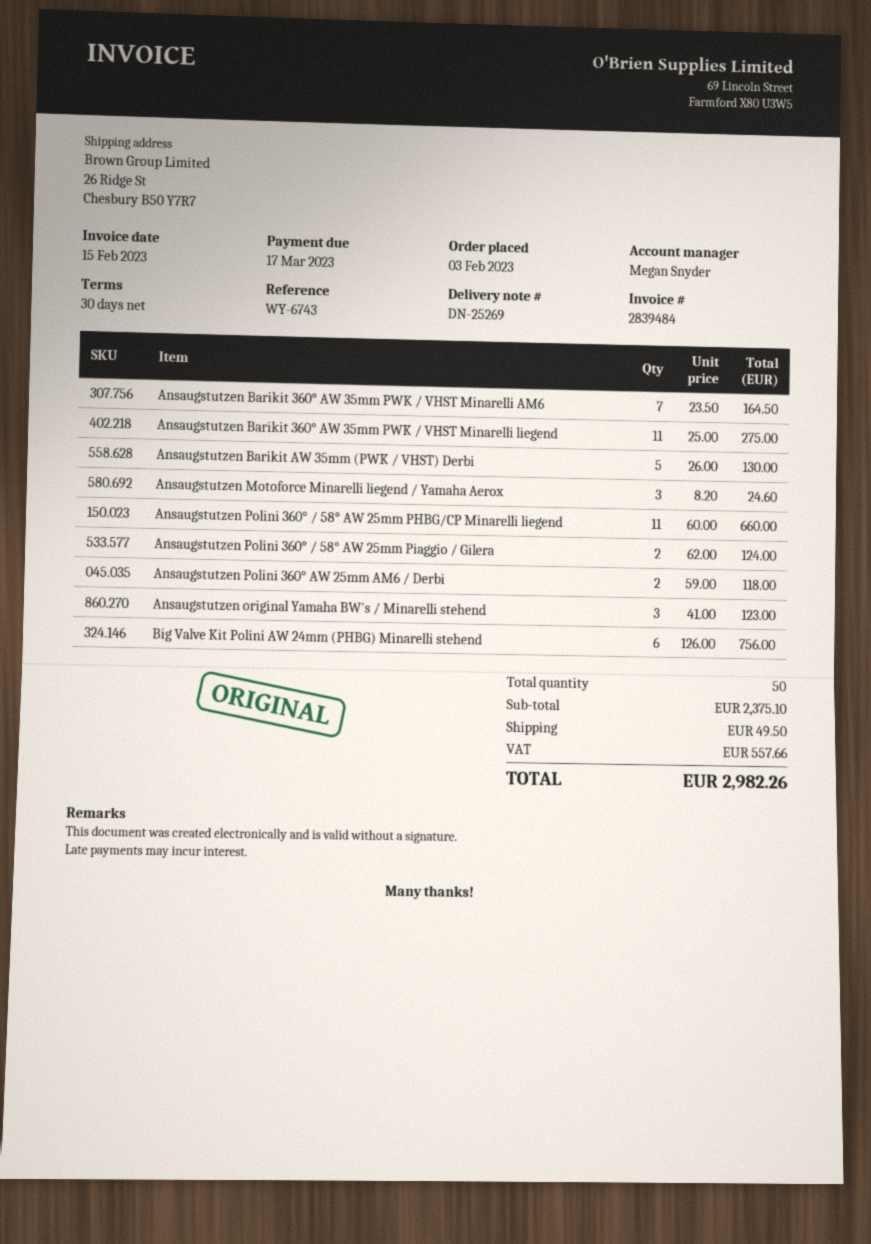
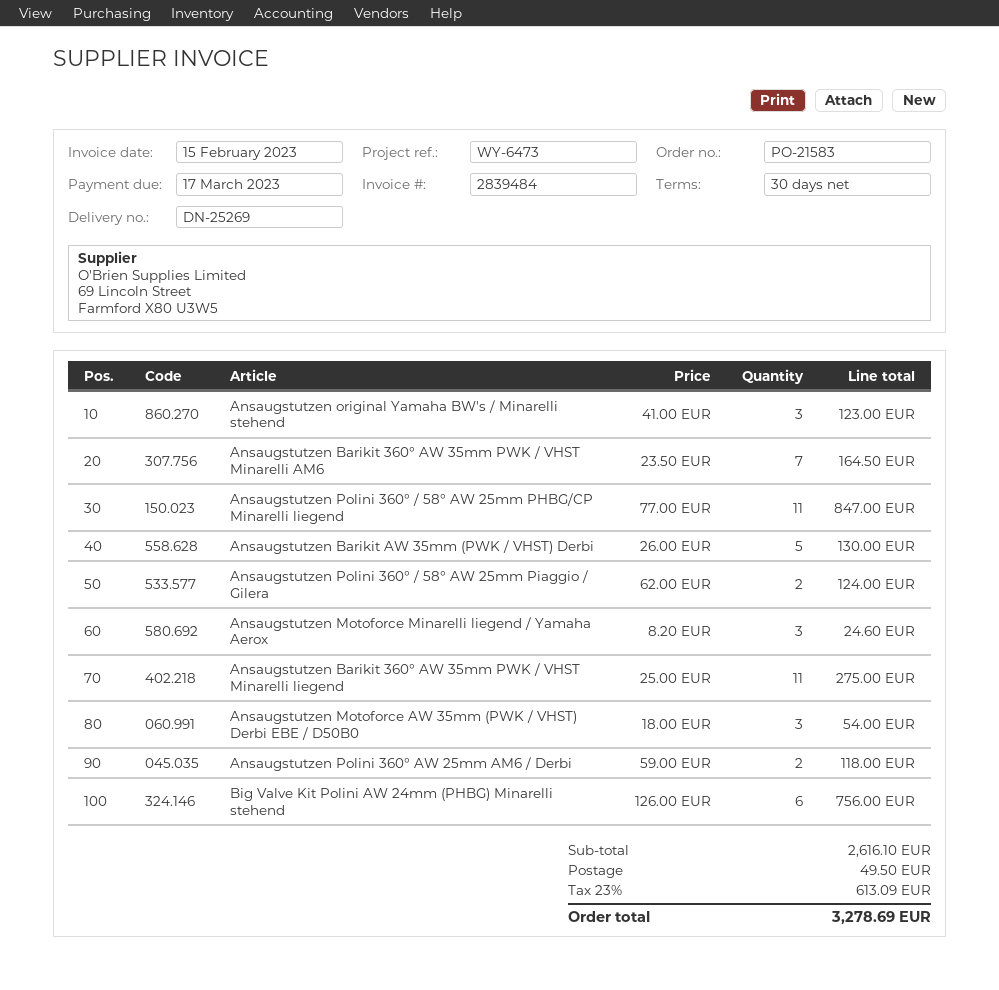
reference: WY-6743 -> WY-6473
Ansaugstutzen Polini 360° / 58° AW 25mm PHBG/CP Minarelli liegend: 11 x 60.00 = 660.00 -> 11 x 77.00 = 847.00
Ansaugstutzen Motoforce AW 35mm (PWK / VHST) Derbi EBE / D50B0: none -> 3 x 18.00 = 54.00
subtotal: 2375.10 -> 2616.10
tax: 557.66 -> 613.09
total: 2982.26 -> 3278.69

